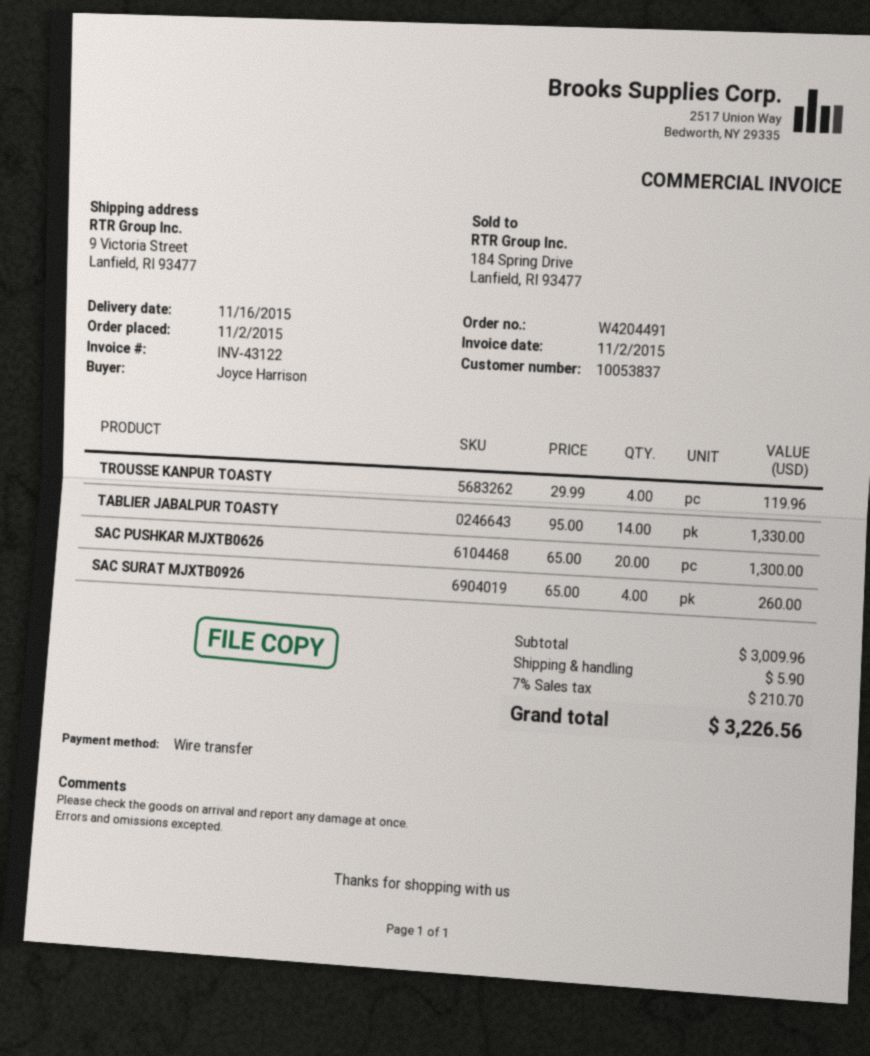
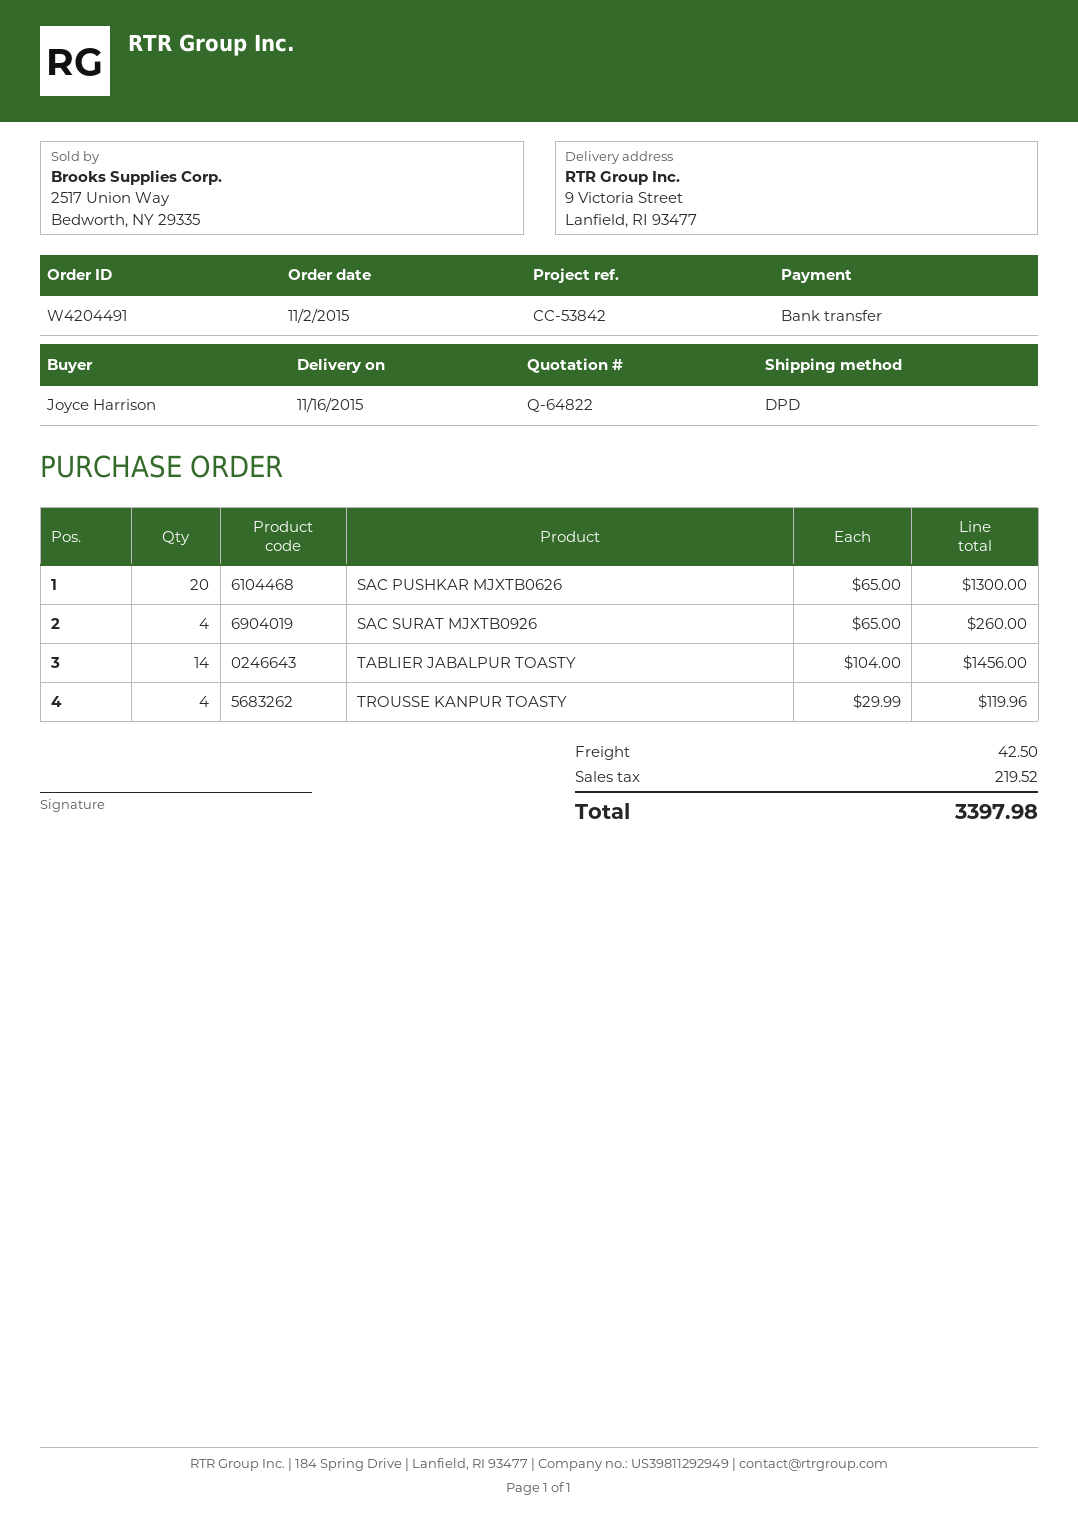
TABLIER JABALPUR TOASTY: 14 x 95.00 = 1330.00 -> 14 x 104.00 = 1456.00
shipping: 5.90 -> 42.50
tax: 210.70 -> 219.52
total: 3226.56 -> 3397.98

